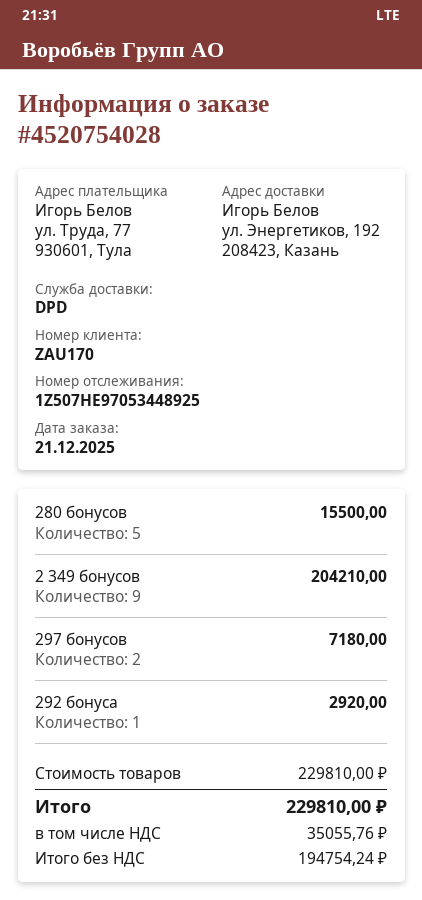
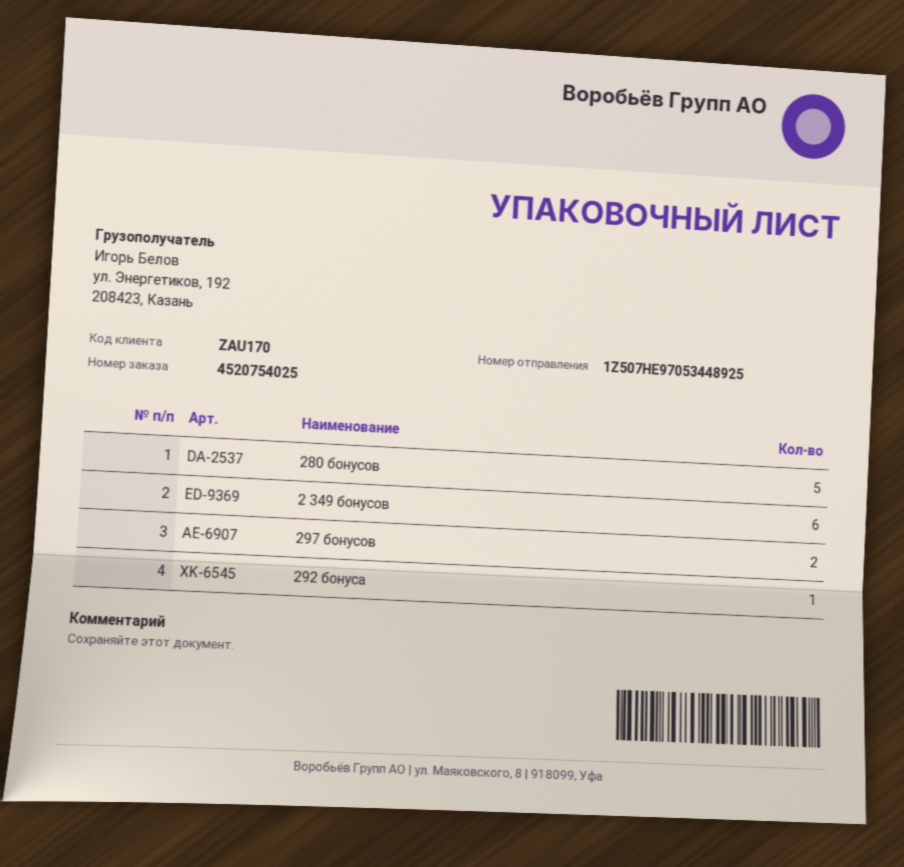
order number: 4520754028 -> 4520754025
2 349 бонусов: 9 -> 6

